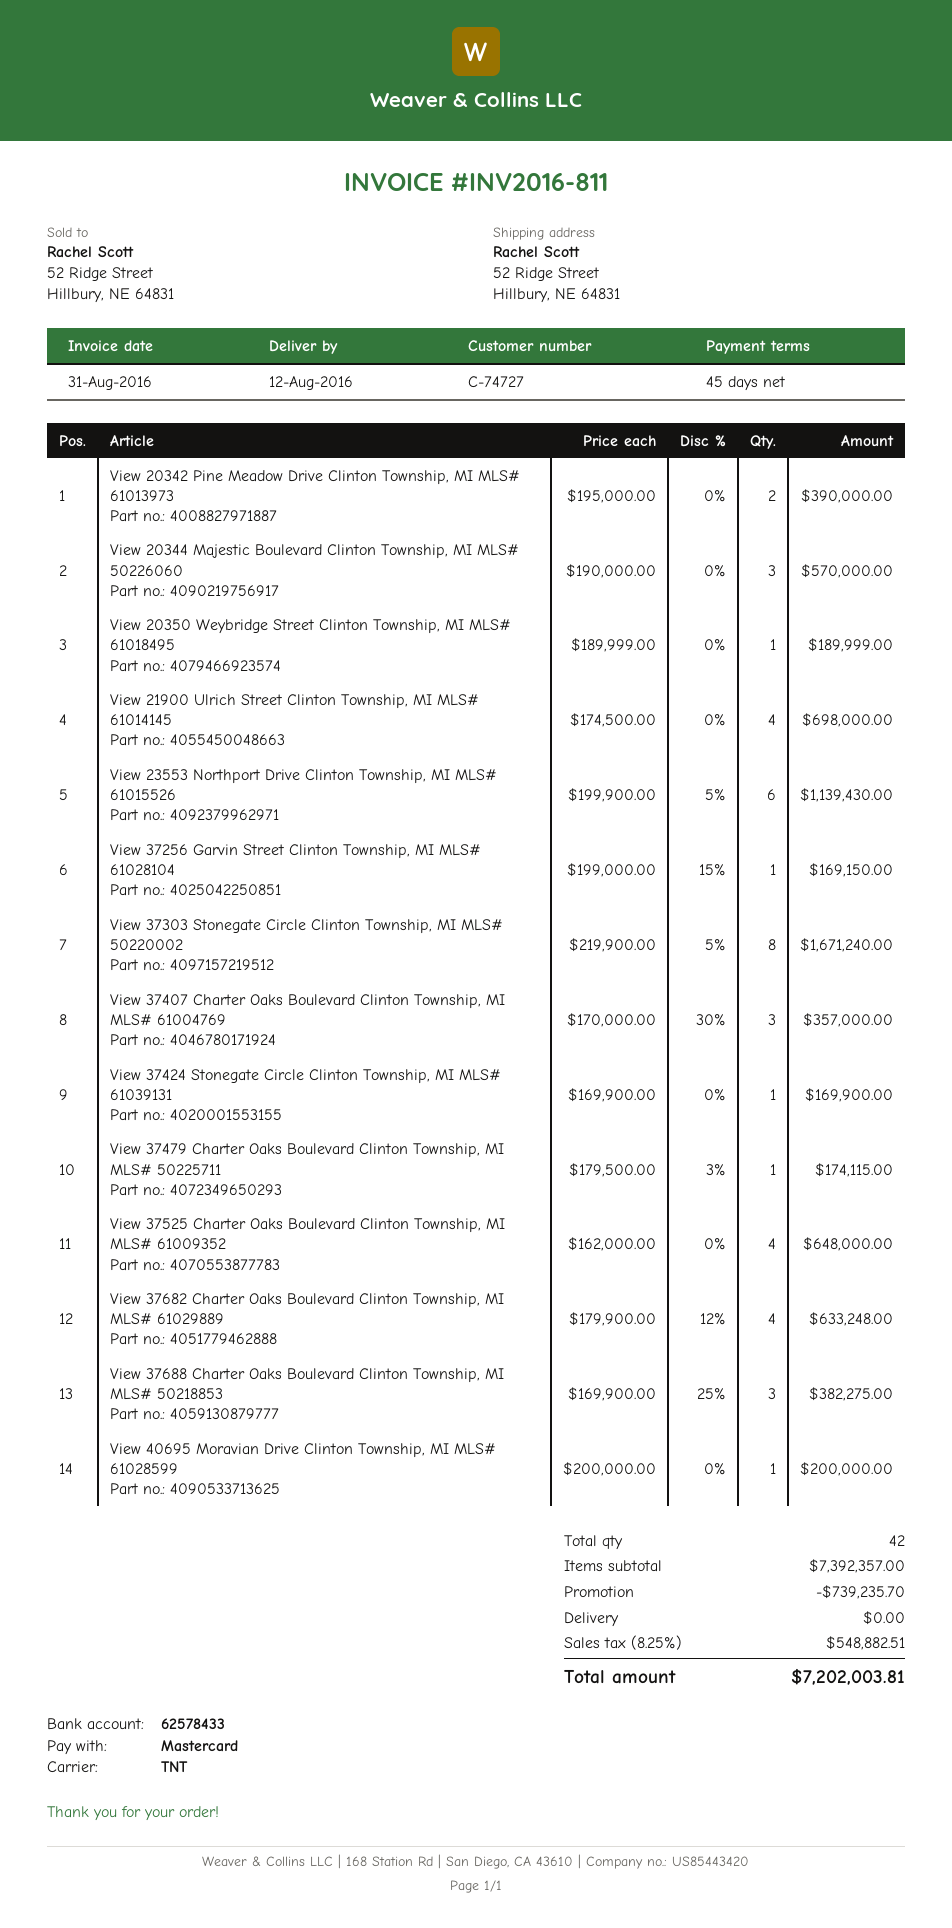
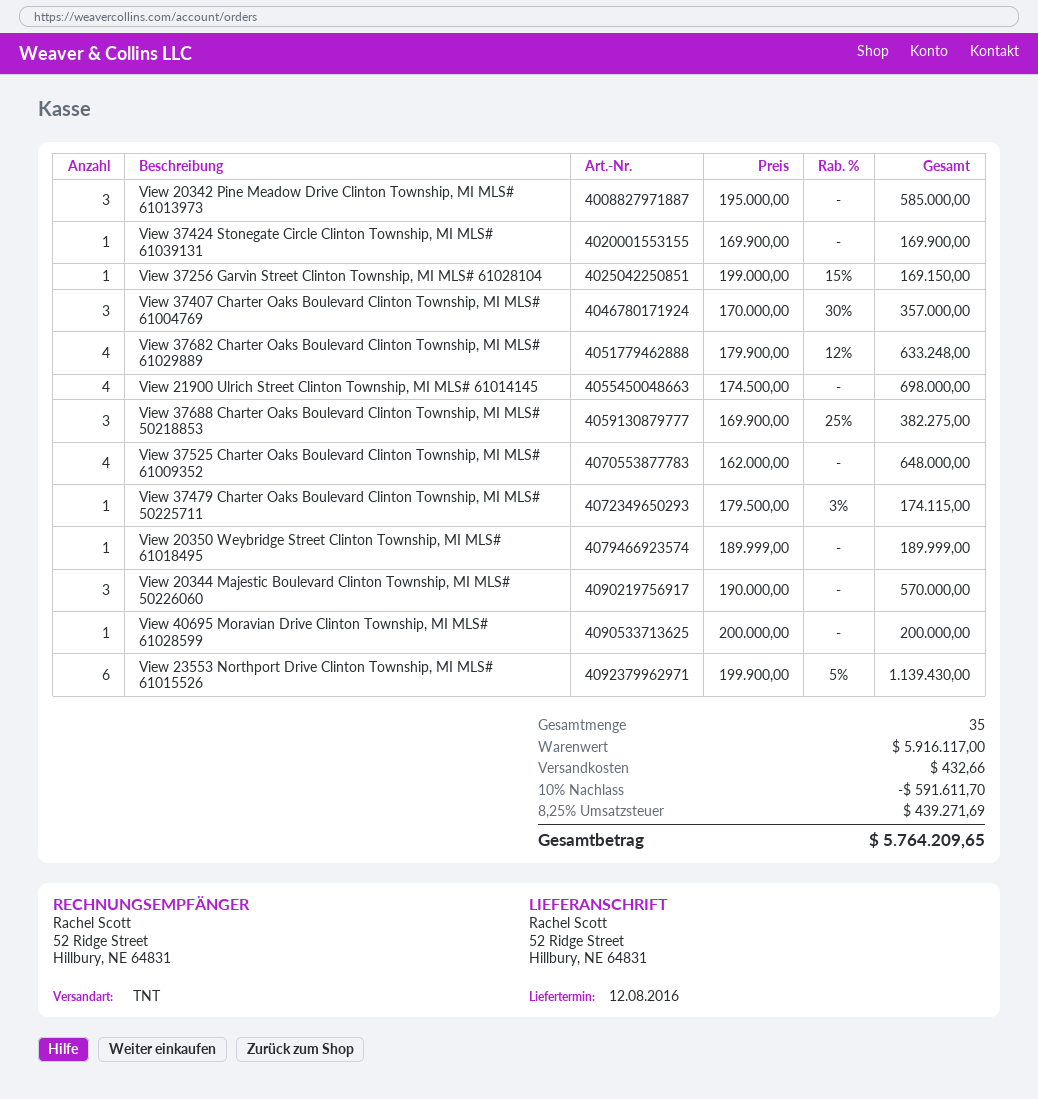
View 20342 Pine Meadow Drive Clinton Township, MI MLS# 61013973: 2 x 195000.00 = 390000.00 -> 3 x 195000.00 = 585000.00
View 37303 Stonegate Circle Clinton Township, MI MLS# 50220002: 8 x 219900.00 - 5% = 1671240.00 -> none
total quantity: 42 -> 35
subtotal: 7392357.00 -> 5916117.00
discount: 739235.70 -> 591611.70
shipping: 0.00 -> 432.66
tax: 8.25% = 548882.51 -> 8.25% = 439271.69
total: 7202003.81 -> 5764209.65

